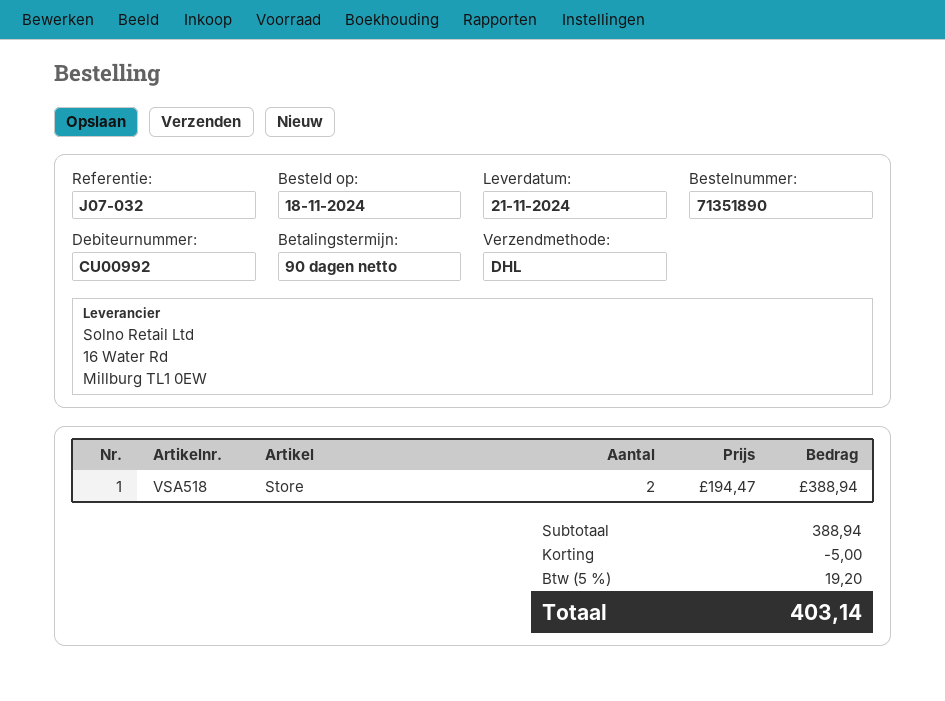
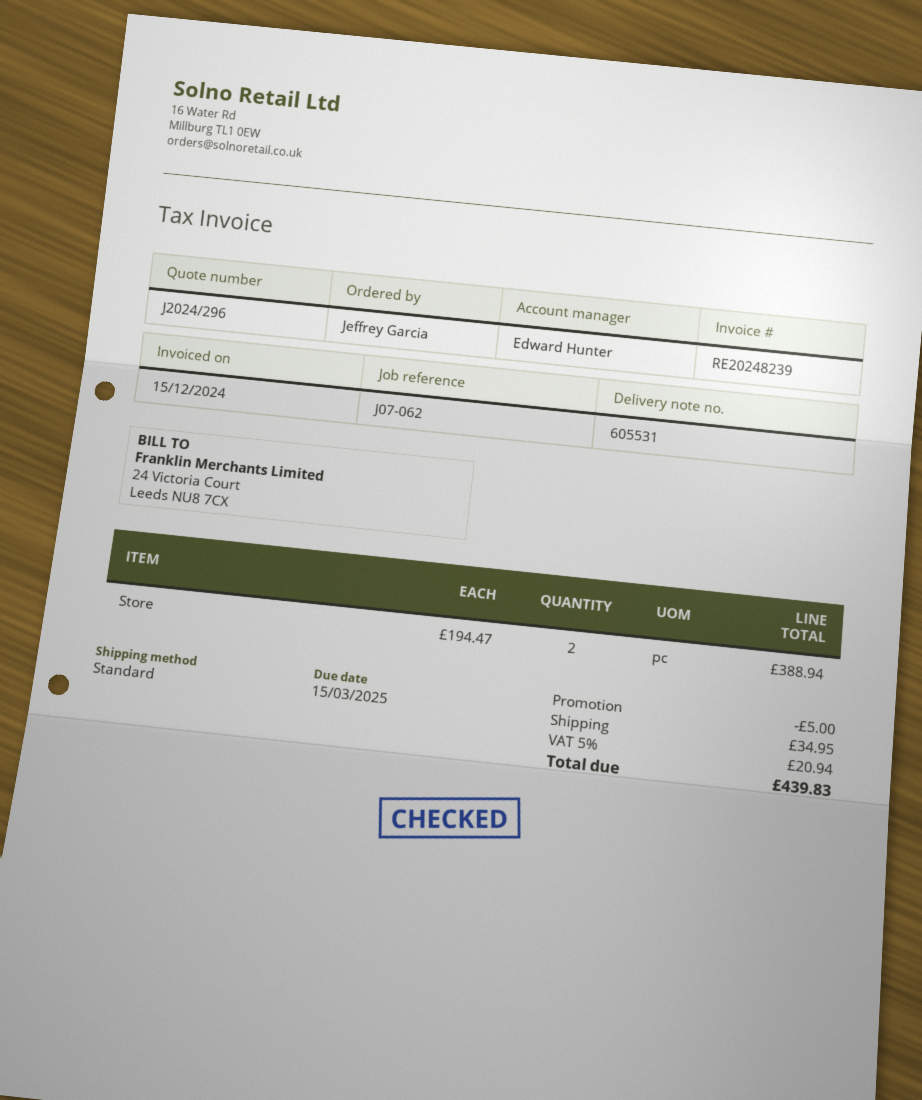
reference: J07-032 -> J07-062
shipping method: DHL -> standard
shipping: none -> 34.95
tax: 5% = 19.20 -> 5% = 20.94
total: 403.14 -> 439.83

